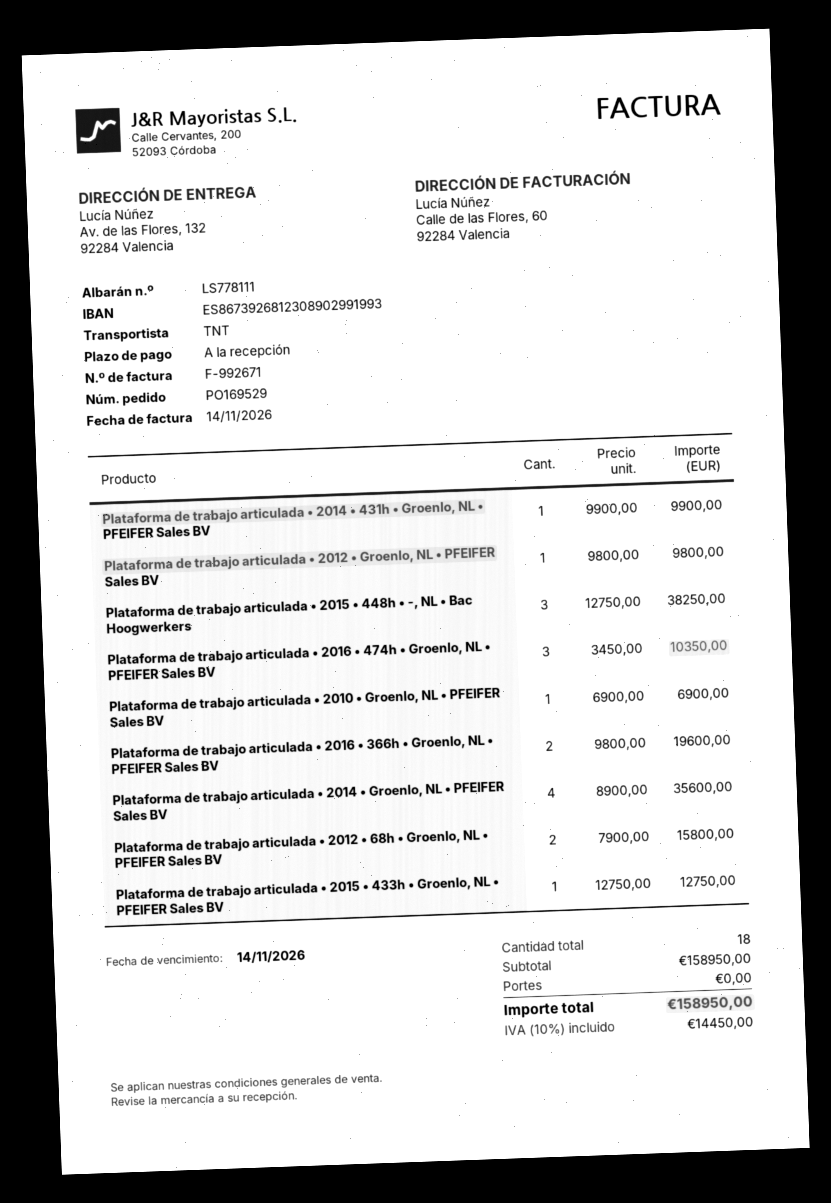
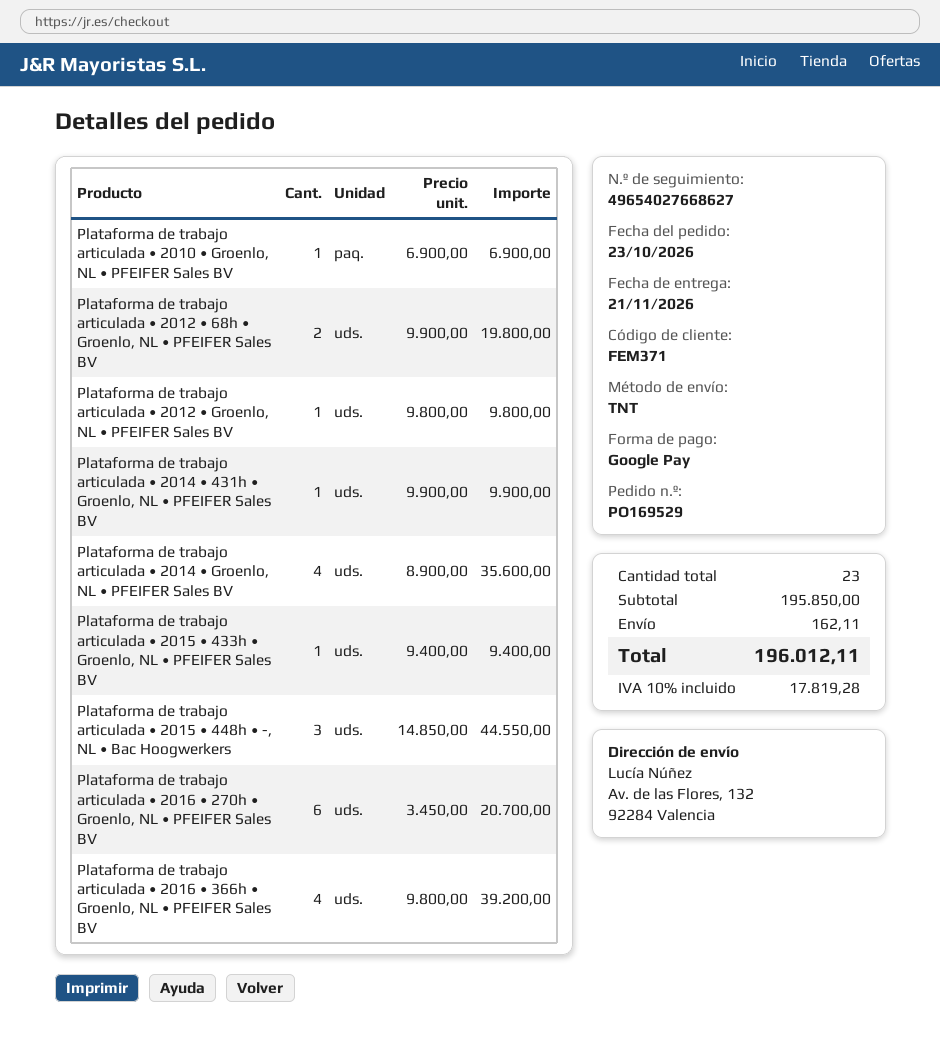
Plataforma de trabajo articulada • 2015 • 448h • -, NL • Bac Hoogwerkers: 3 x 12750.00 = 38250.00 -> 3 x 14850.00 = 44550.00
Plataforma de trabajo articulada • 2016 • 474h • Groenlo, NL • PFEIFER Sales BV: 3 x 3450.00 = 10350.00 -> none
Plataforma de trabajo articulada • 2016 • 366h • Groenlo, NL • PFEIFER Sales BV: 2 x 9800.00 = 19600.00 -> 4 x 9800.00 = 39200.00
Plataforma de trabajo articulada • 2012 • 68h • Groenlo, NL • PFEIFER Sales BV: 2 x 7900.00 = 15800.00 -> 2 x 9900.00 = 19800.00
Plataforma de trabajo articulada • 2015 • 433h • Groenlo, NL • PFEIFER Sales BV: 1 x 12750.00 = 12750.00 -> 1 x 9400.00 = 9400.00
Plataforma de trabajo articulada • 2016 • 270h • Groenlo, NL • PFEIFER Sales BV: none -> 6 x 3450.00 = 20700.00
total quantity: 18 -> 23
subtotal: 158950.00 -> 195850.00
shipping: 0.00 -> 162.11
tax: 10% = 14450.00 -> 10% = 17819.28
total: 158950.00 -> 196012.11

